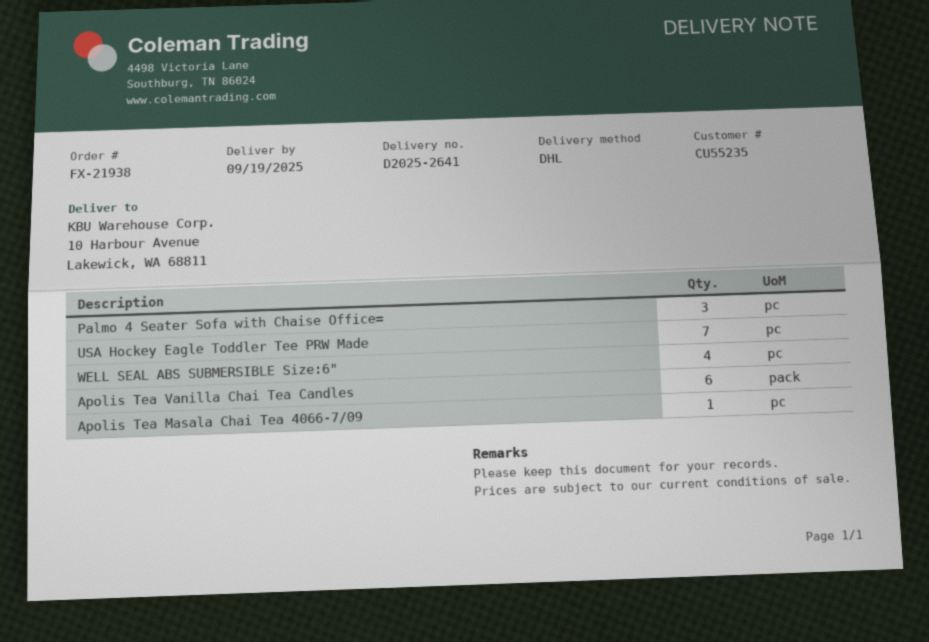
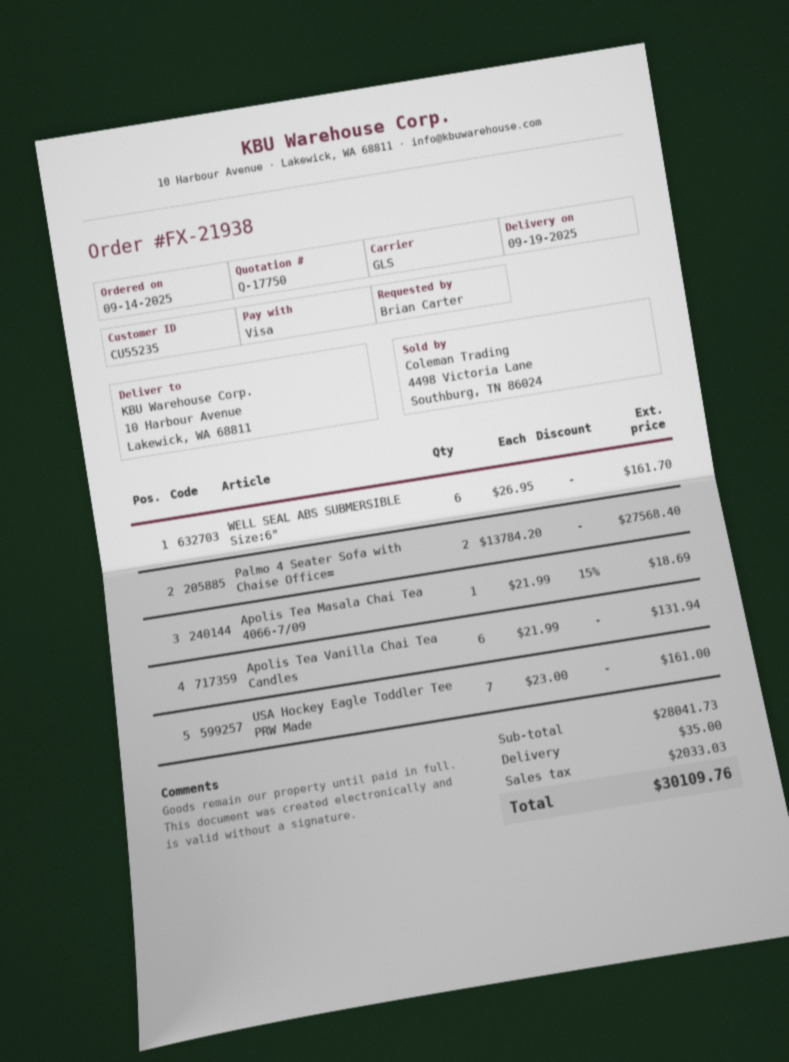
shipping method: DHL -> GLS
Palmo 4 Seater Sofa with Chaise Office=: 3 -> 2
WELL SEAL ABS SUBMERSIBLE Size:6": 4 -> 6

